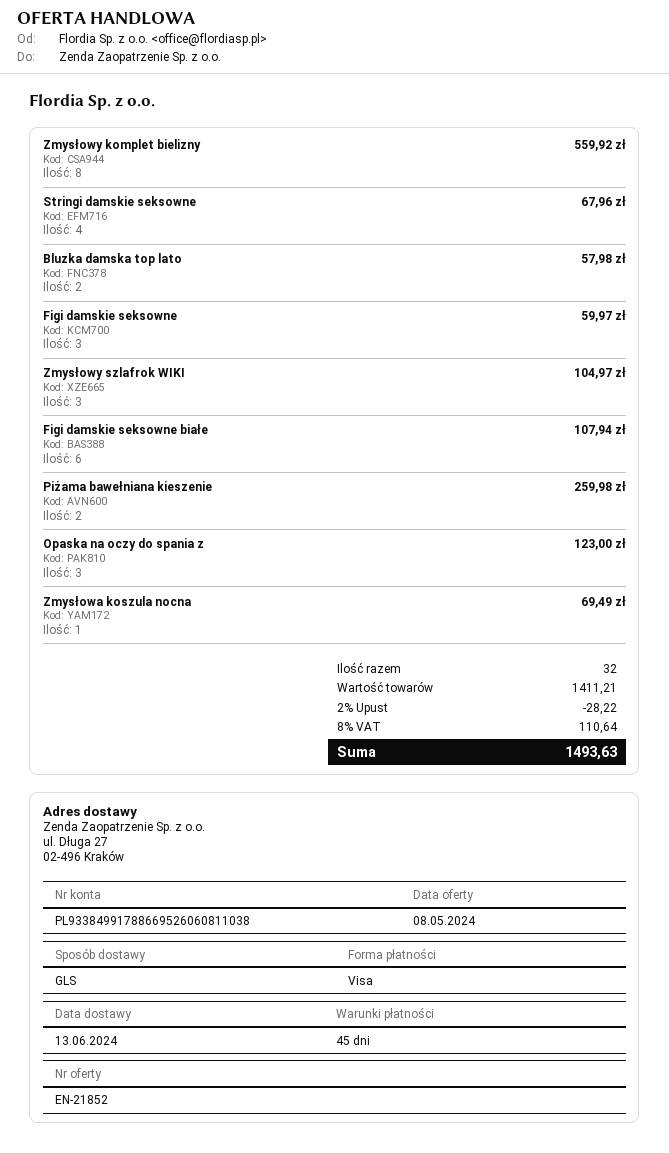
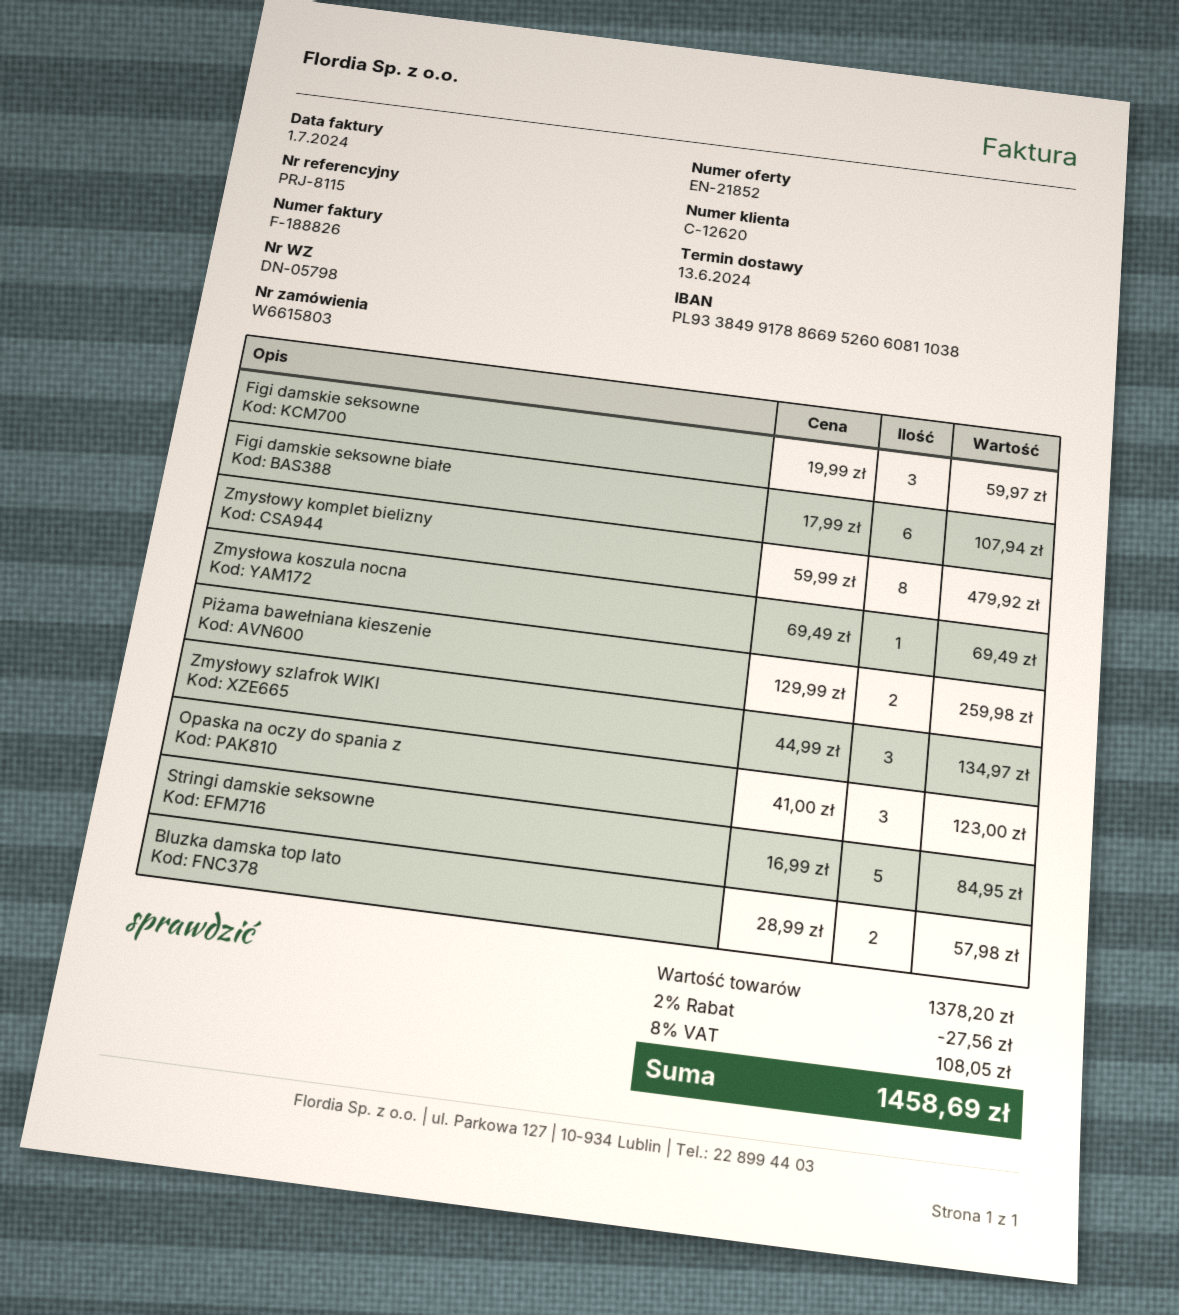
Zmysłowy komplet bielizny: 8 for 559.92 -> 8 for 479.92
Stringi damskie seksowne: 4 for 67.96 -> 5 for 84.95
Zmysłowy szlafrok WIKI: 3 for 104.97 -> 3 for 134.97
subtotal: 1411.21 -> 1378.20
discount: 2% = 28.22 -> 2% = 27.56
tax: 8% = 110.64 -> 8% = 108.05
total: 1493.63 -> 1458.69

